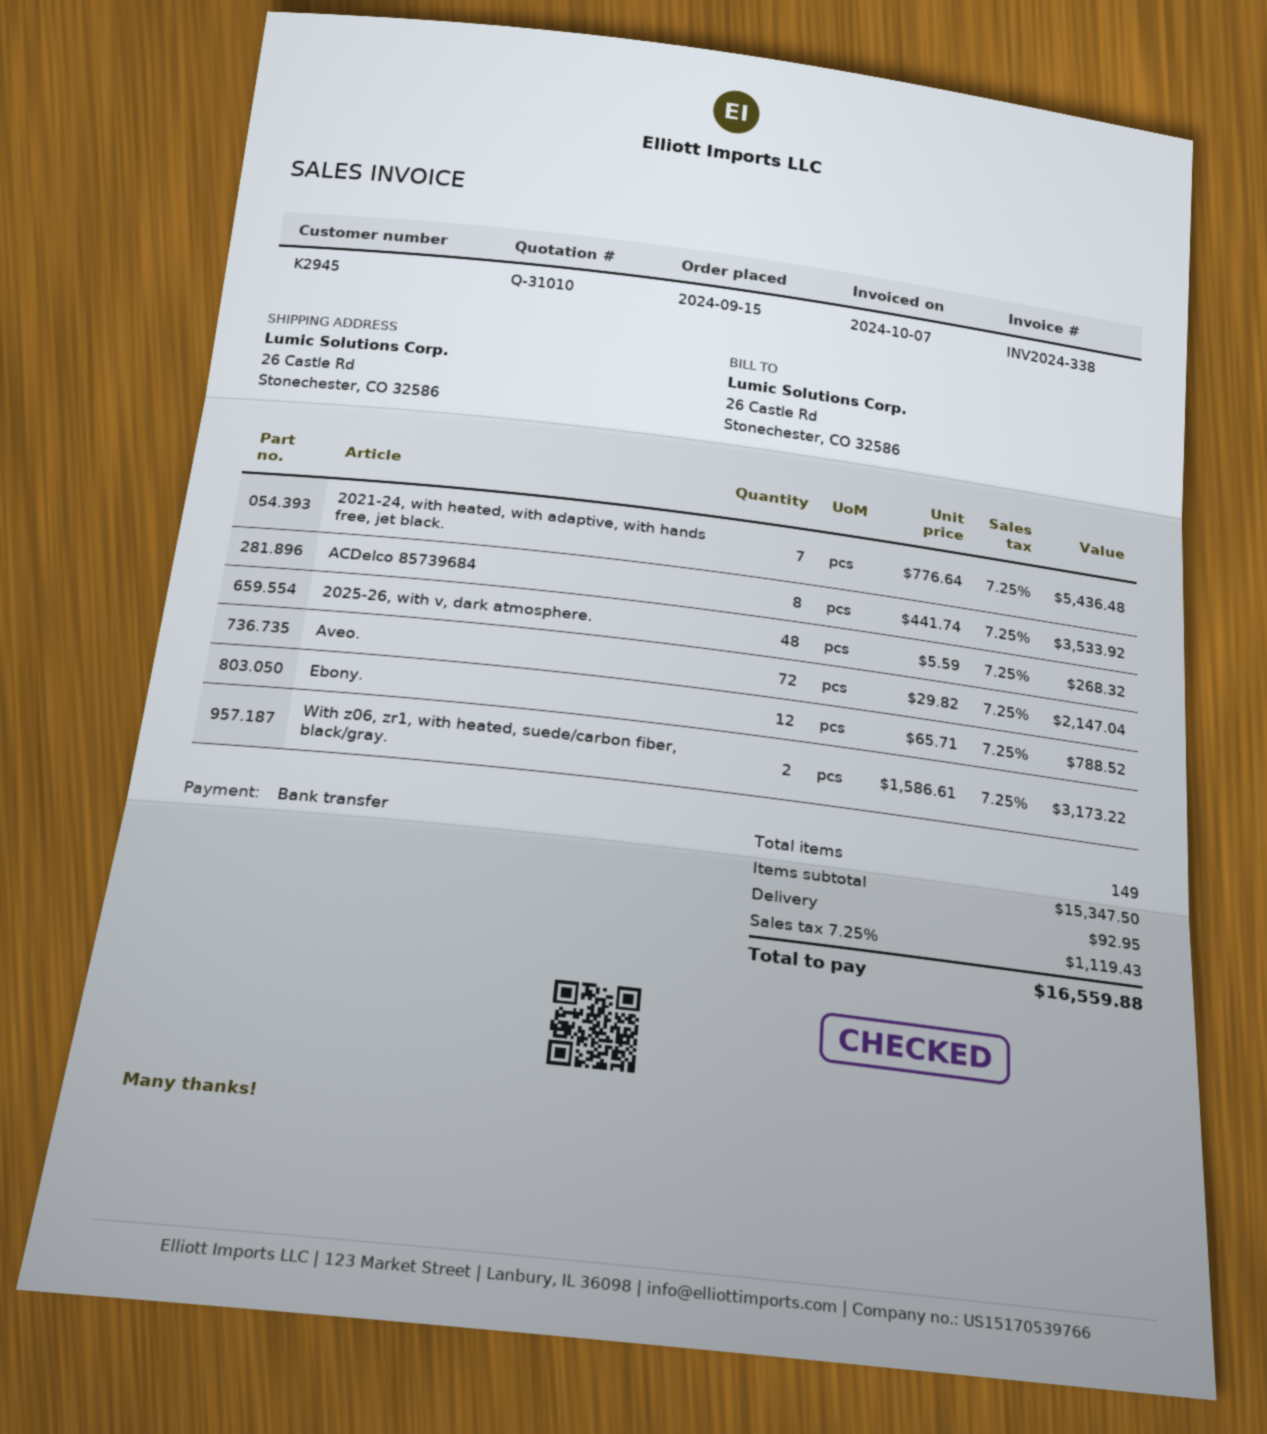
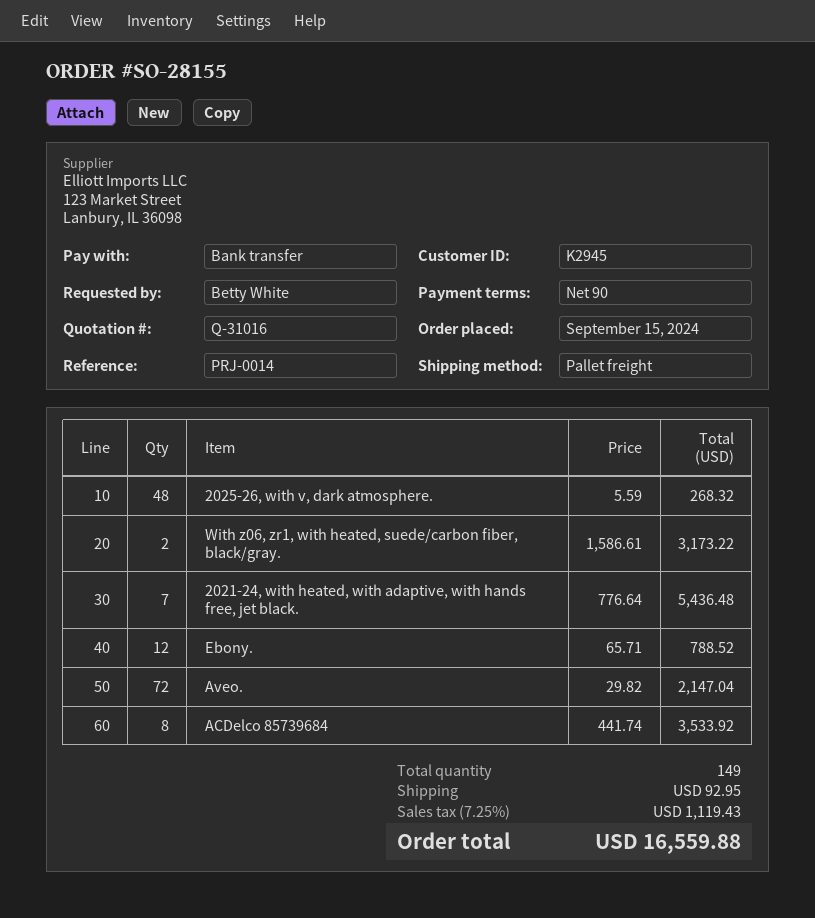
quote number: Q-31010 -> Q-31016

